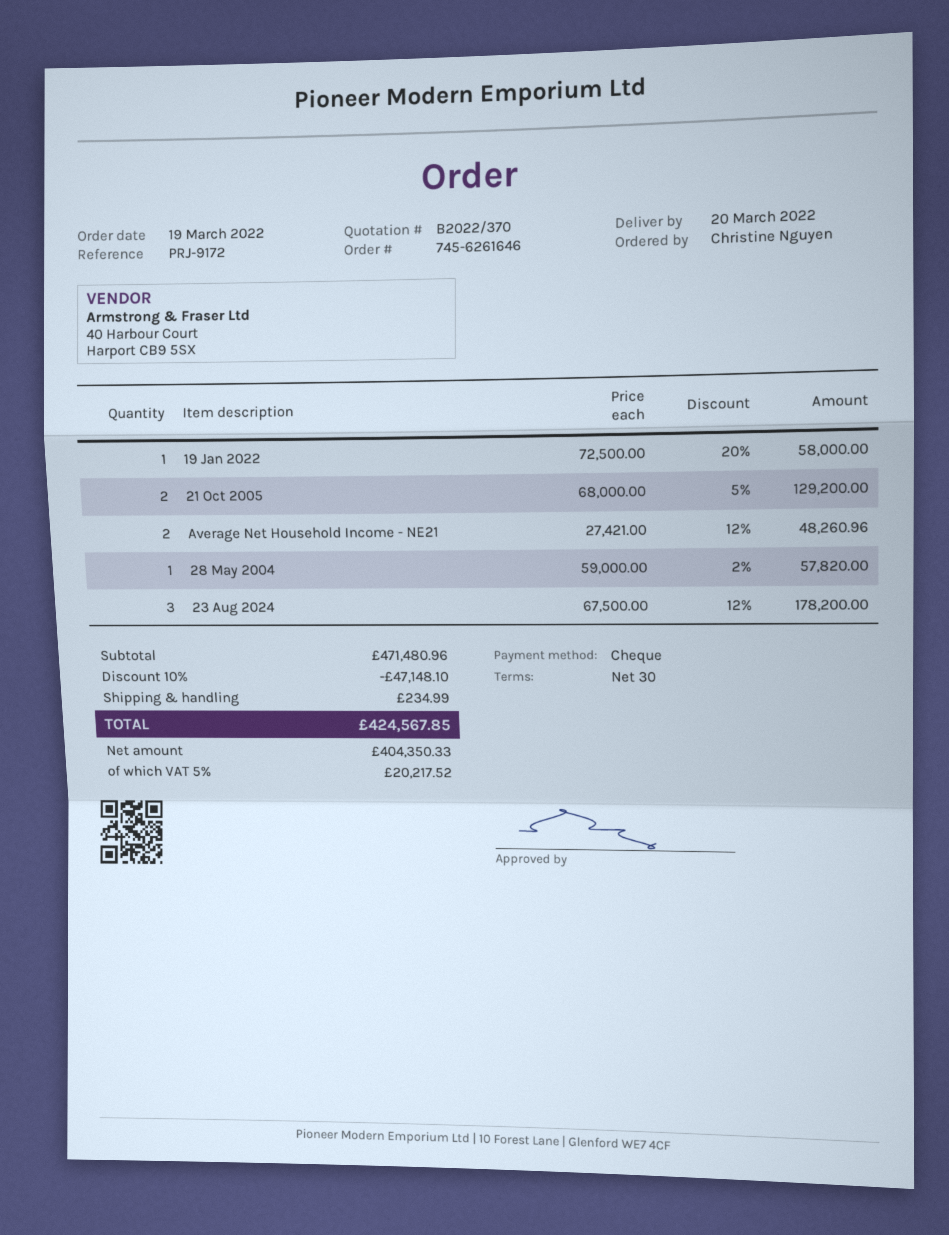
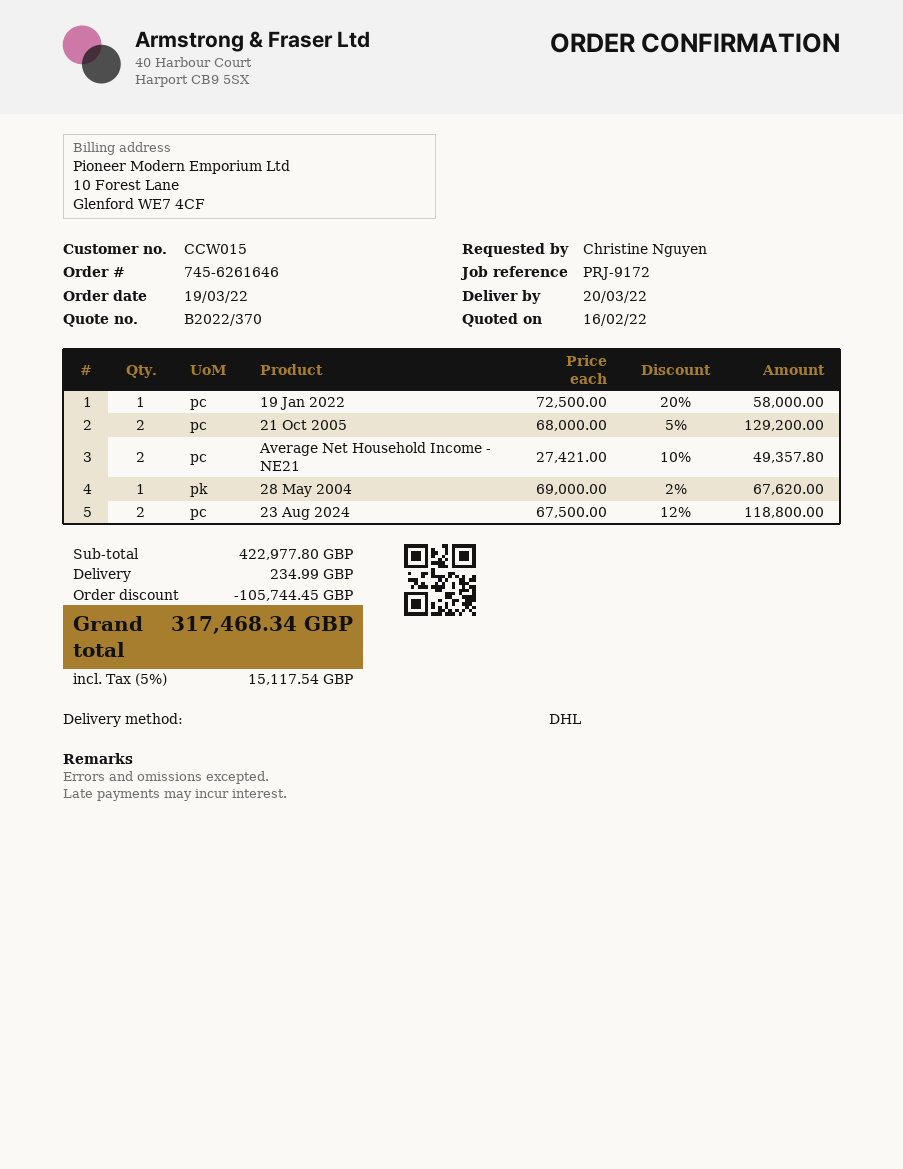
Average Net Household Income - NE21: 2 x 27421.00 - 12% = 48260.96 -> 2 x 27421.00 - 10% = 49357.80
28 May 2004: 1 x 59000.00 - 2% = 57820.00 -> 1 x 69000.00 - 2% = 67620.00
23 Aug 2024: 3 x 67500.00 - 12% = 178200.00 -> 2 x 67500.00 - 12% = 118800.00
subtotal: 471480.96 -> 422977.80
discount: 47148.10 -> 105744.45
tax: 5% = 20217.52 -> 5% = 15117.54
total: 424567.85 -> 317468.34

